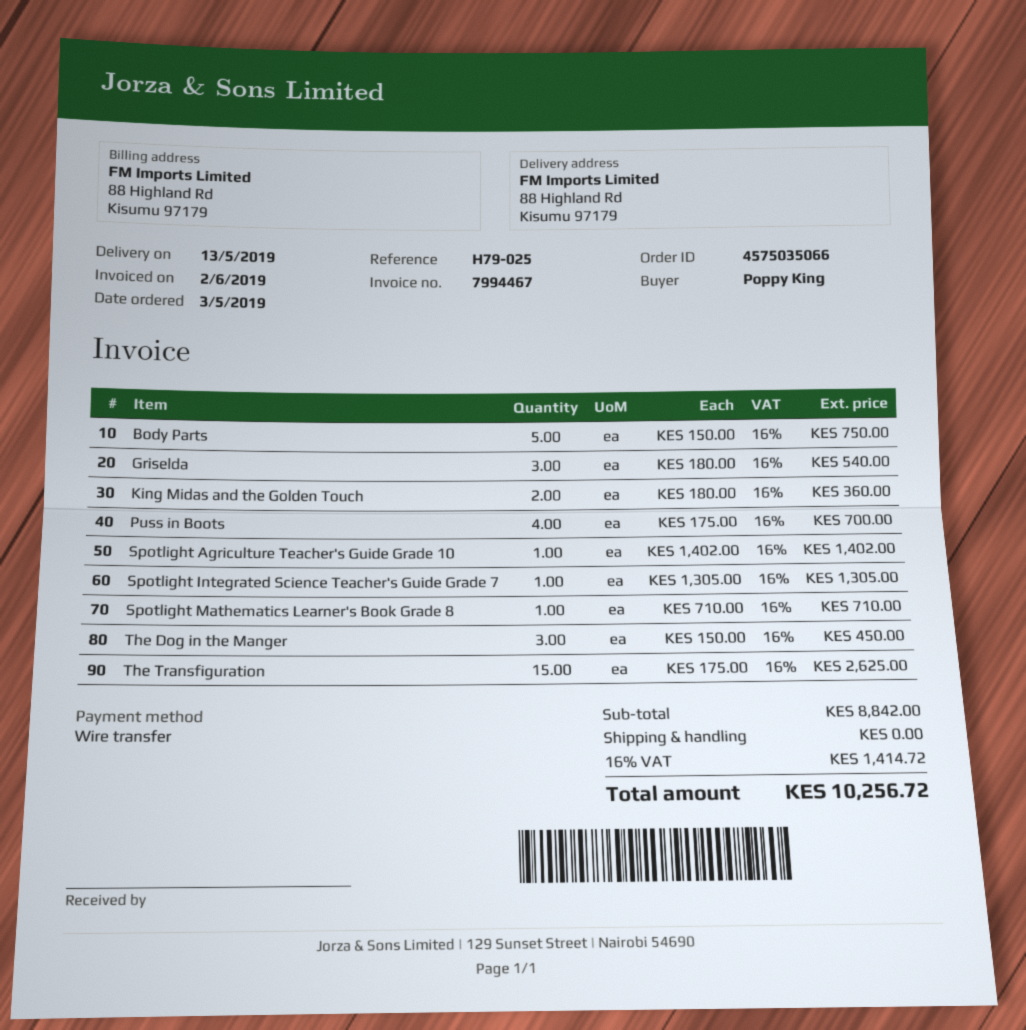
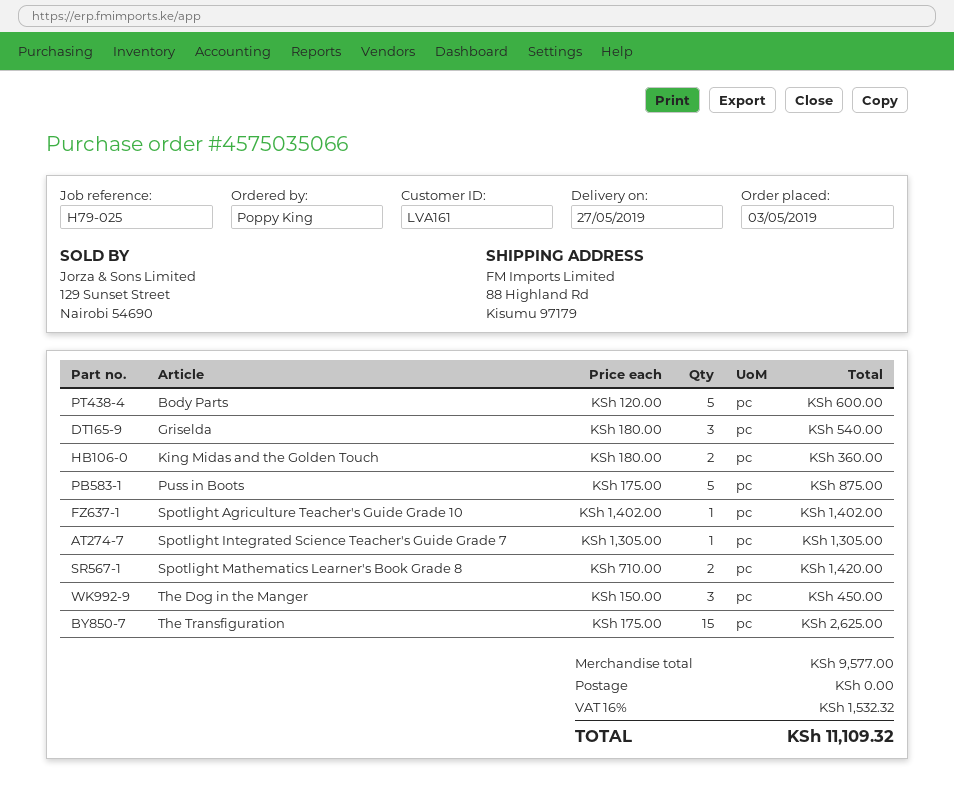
delivery date: 2019-05-13 -> 2019-05-27
Body Parts: 5 x 150.00 = 750.00 -> 5 x 120.00 = 600.00
Puss in Boots: 4 x 175.00 = 700.00 -> 5 x 175.00 = 875.00
Spotlight Mathematics Learner's Book Grade 8: 1 x 710.00 = 710.00 -> 2 x 710.00 = 1420.00
subtotal: 8842.00 -> 9577.00
tax: 16% = 1414.72 -> 16% = 1532.32
total: 10256.72 -> 11109.32

